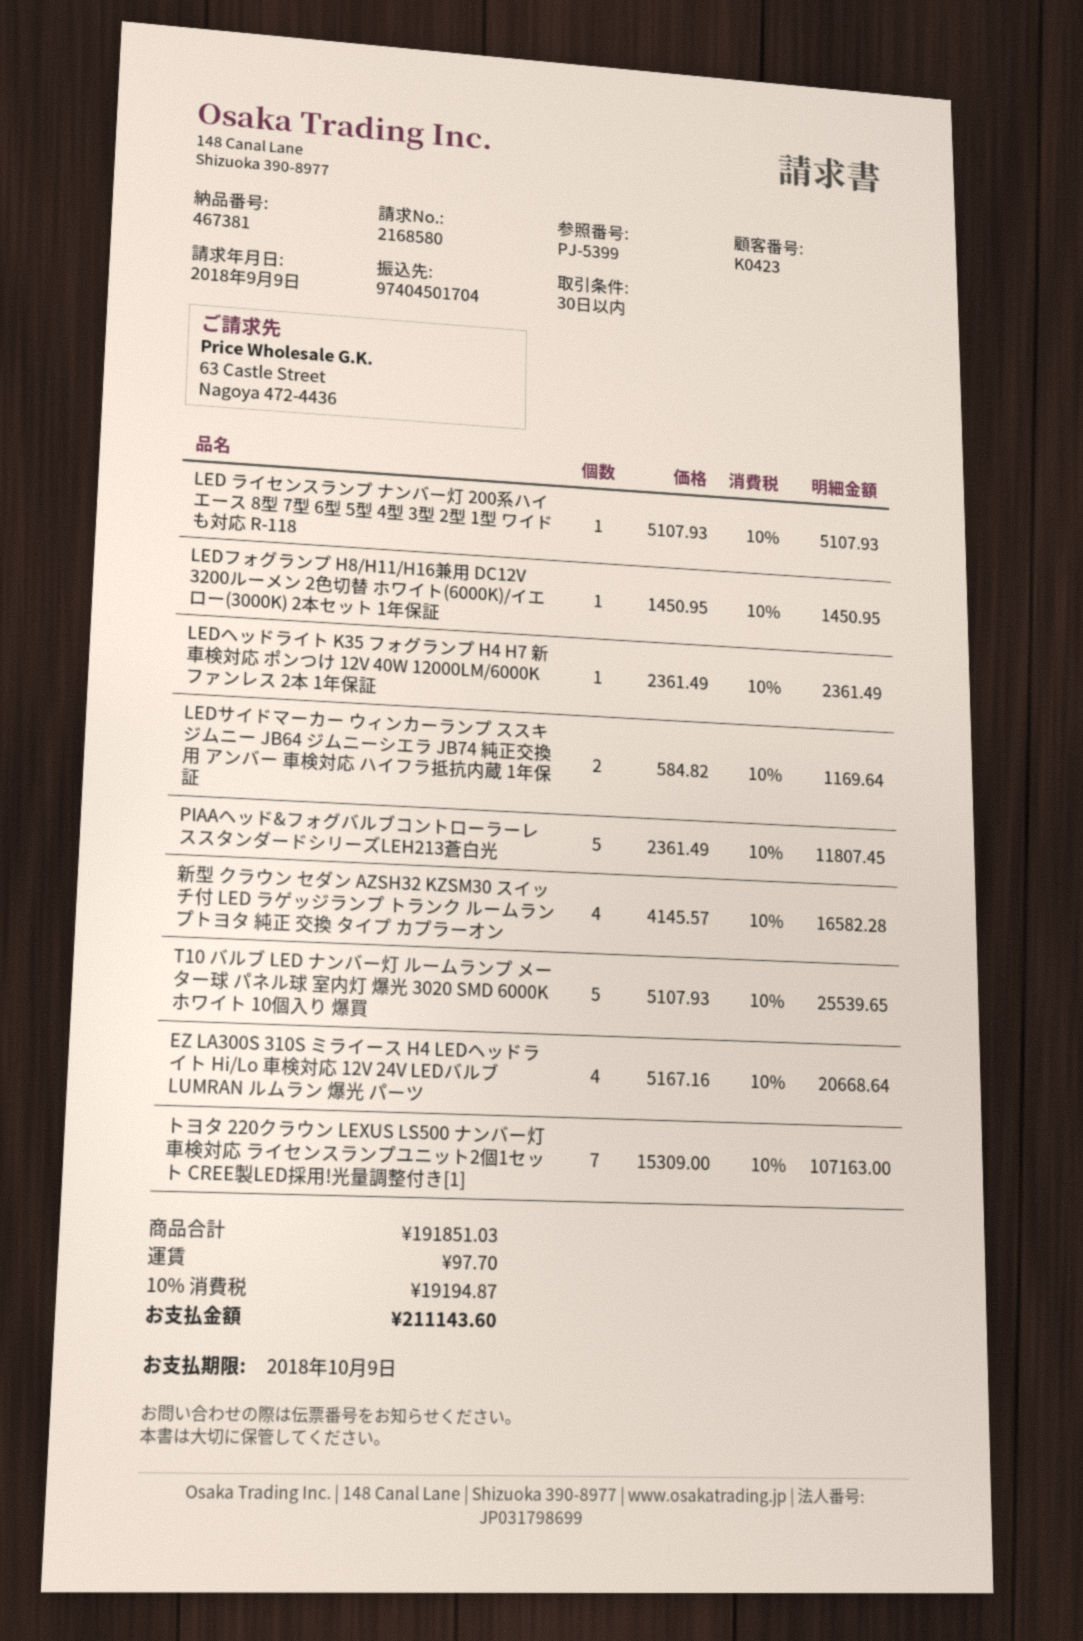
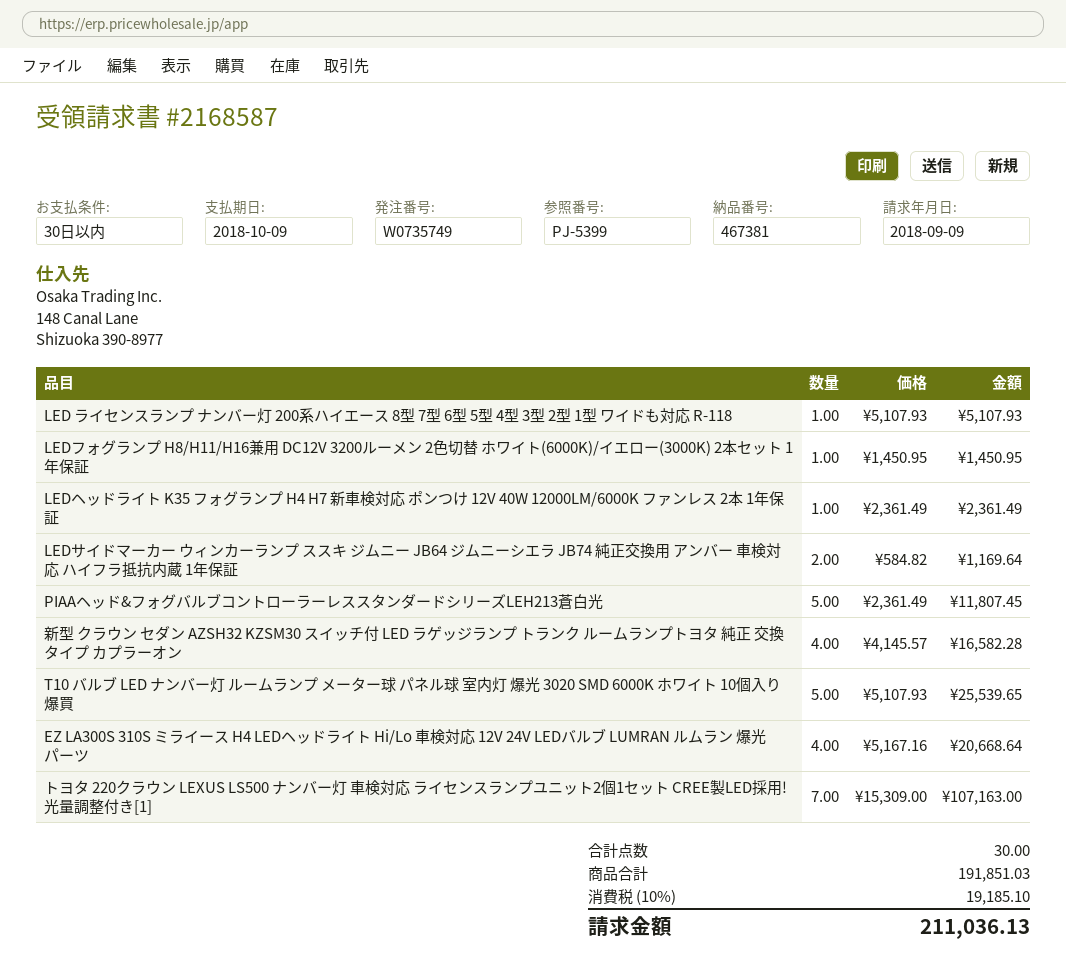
invoice number: 2168580 -> 2168587
shipping: 97.70 -> none
tax: 10% = 19194.87 -> 10% = 19185.10
total: 211143.60 -> 211036.13

